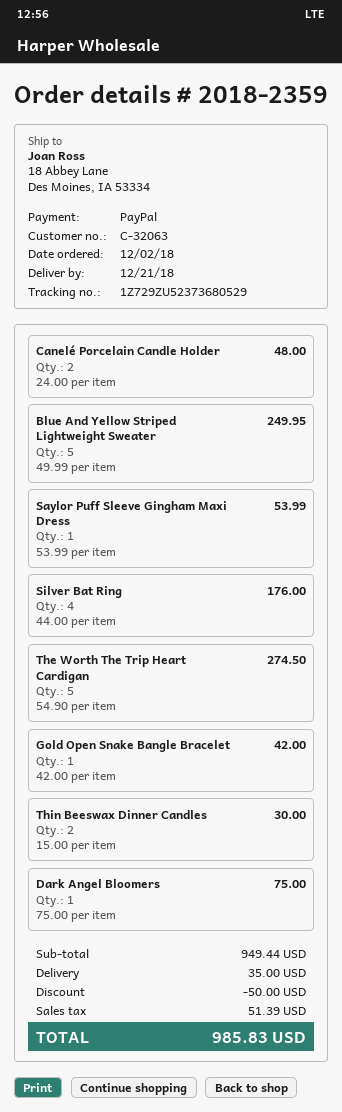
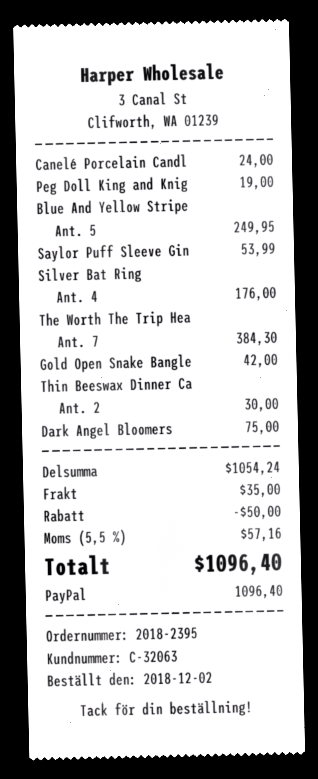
order number: 2018-2359 -> 2018-2395
Canelé Porcelain Candle Holder: 2 for 48.00 -> 1 for 24.00
The Worth The Trip Heart Cardigan: 5 for 274.50 -> 7 for 384.30
Peg Doll King and Knig: none -> 1 for 19.00
subtotal: 949.44 -> 1054.24
tax: 51.39 -> 57.16
total: 985.83 -> 1096.40

